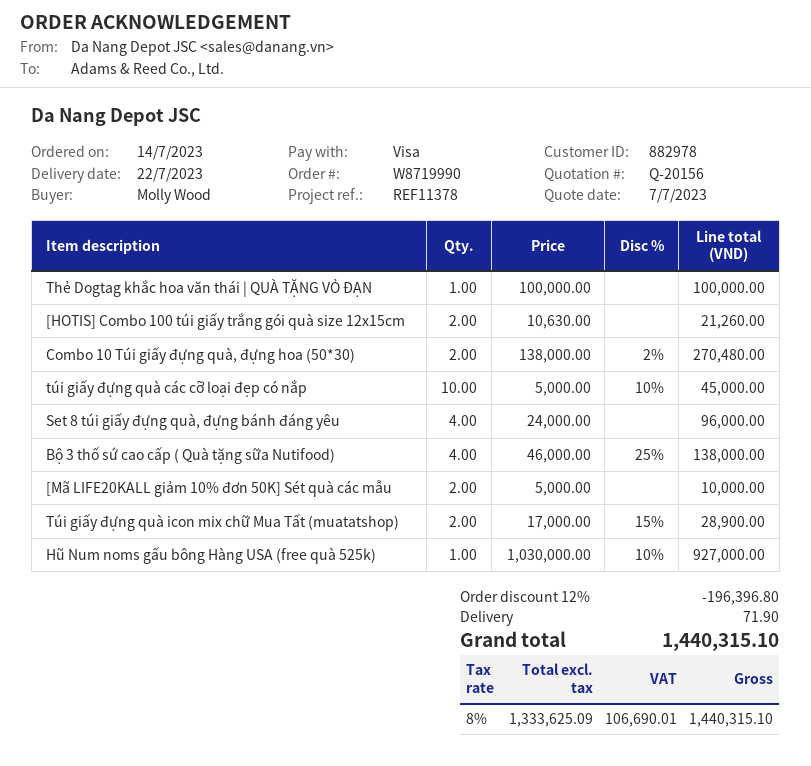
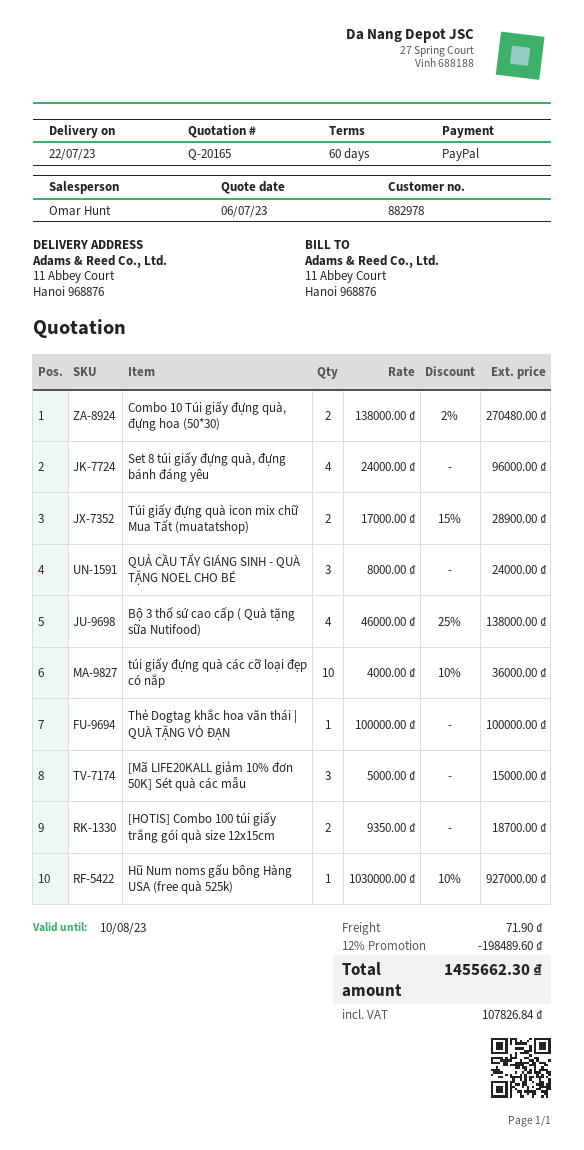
quote number: Q-20156 -> Q-20165
quote date: 2023-07-07 -> 2023-07-06
payment method: Visa -> PayPal
[HOTIS] Combo 100 túi giấy trắng gói quà size 12x15cm: 2 x 10630.00 = 21260.00 -> 2 x 9350.00 = 18700.00
túi giấy đựng quà các cỡ loại đẹp có nắp: 10 x 5000.00 - 10% = 45000.00 -> 10 x 4000.00 - 10% = 36000.00
[Mã LIFE20KALL giảm 10% đơn 50K] Sét quà các mẫu: 2 x 5000.00 = 10000.00 -> 3 x 5000.00 = 15000.00
QUẢ CẦU TẨY GIÁNG SINH - QUÀ TẶNG NOEL CHO BÉ: none -> 3 x 8000.00 = 24000.00
discount: 12% = 196396.80 -> 12% = 198489.60
tax: 106690.01 -> 107826.84
total: 1440315.10 -> 1455662.30

